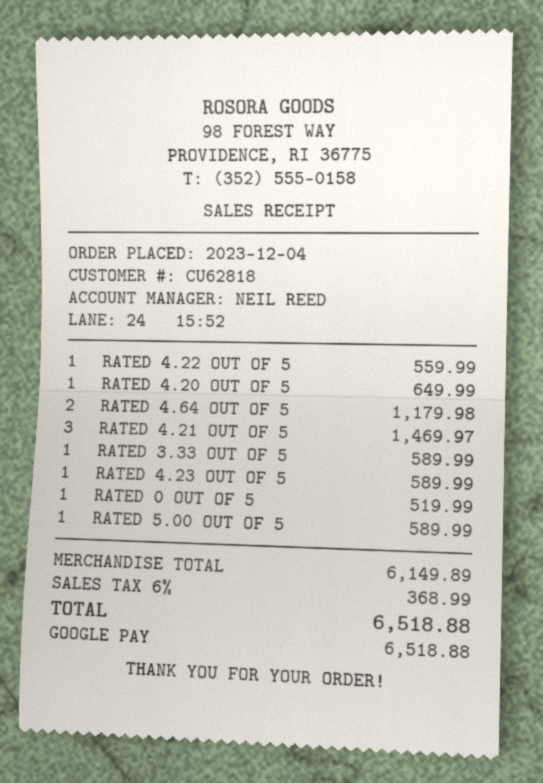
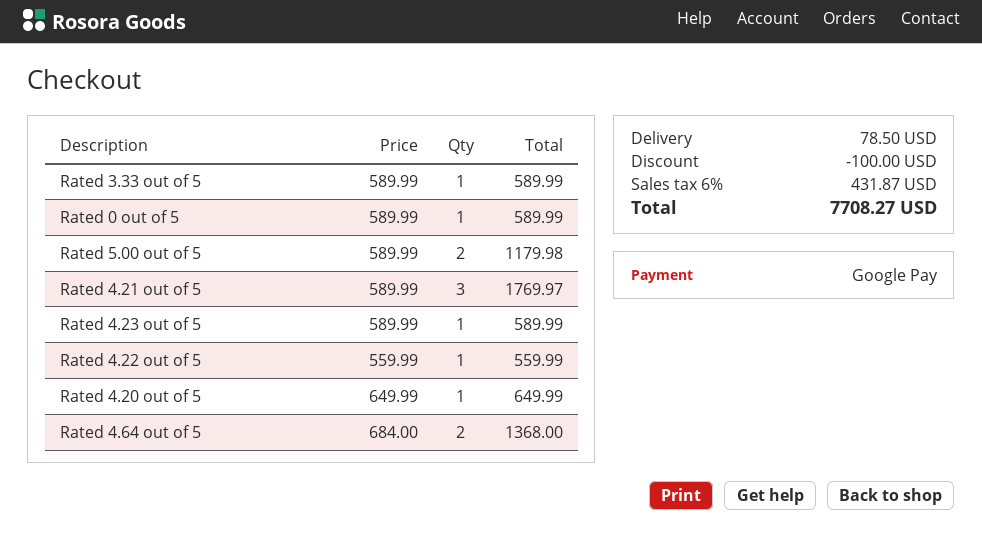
RATED 4.64 OUT OF 5: 2 for 1179.98 -> 2 for 1368.00
RATED 4.21 OUT OF 5: 3 for 1469.97 -> 3 for 1769.97
RATED 0 OUT OF 5: 1 for 519.99 -> 1 for 589.99
RATED 5.00 OUT OF 5: 1 for 589.99 -> 2 for 1179.98
discount: none -> 100.00
shipping: none -> 78.50
tax: 6% = 368.99 -> 6% = 431.87
total: 6518.88 -> 7708.27

